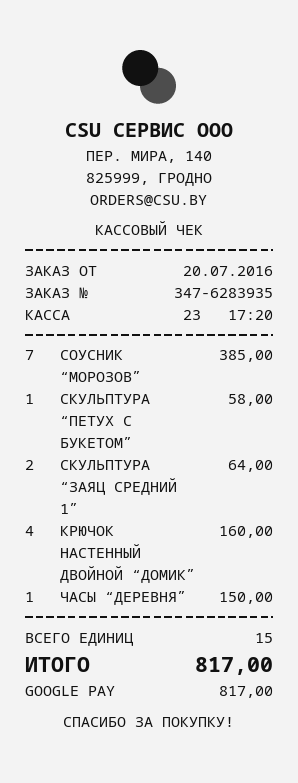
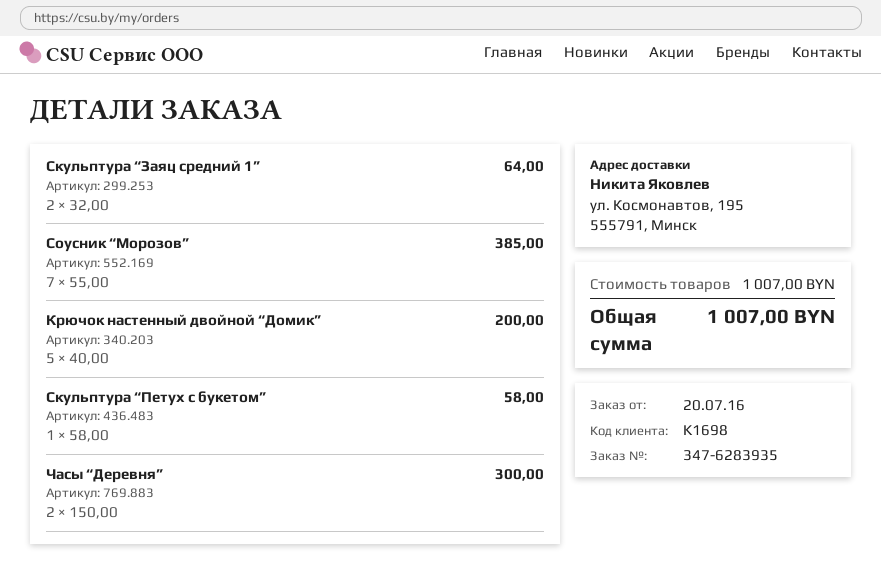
КРЮЧОК НАСТЕННЫЙ ДВОЙНОЙ “ДОМИК”: 4 for 160.00 -> 5 for 200.00
ЧАСЫ “ДЕРЕВНЯ”: 1 for 150.00 -> 2 for 300.00
total: 817.00 -> 1007.00

